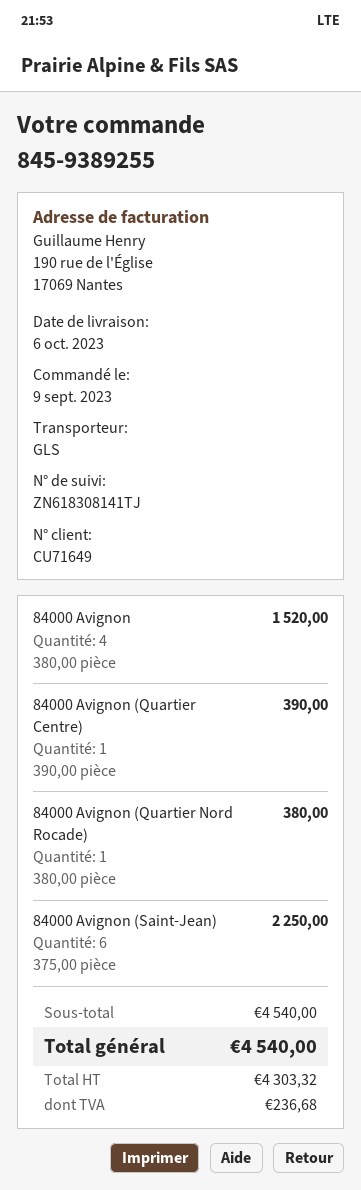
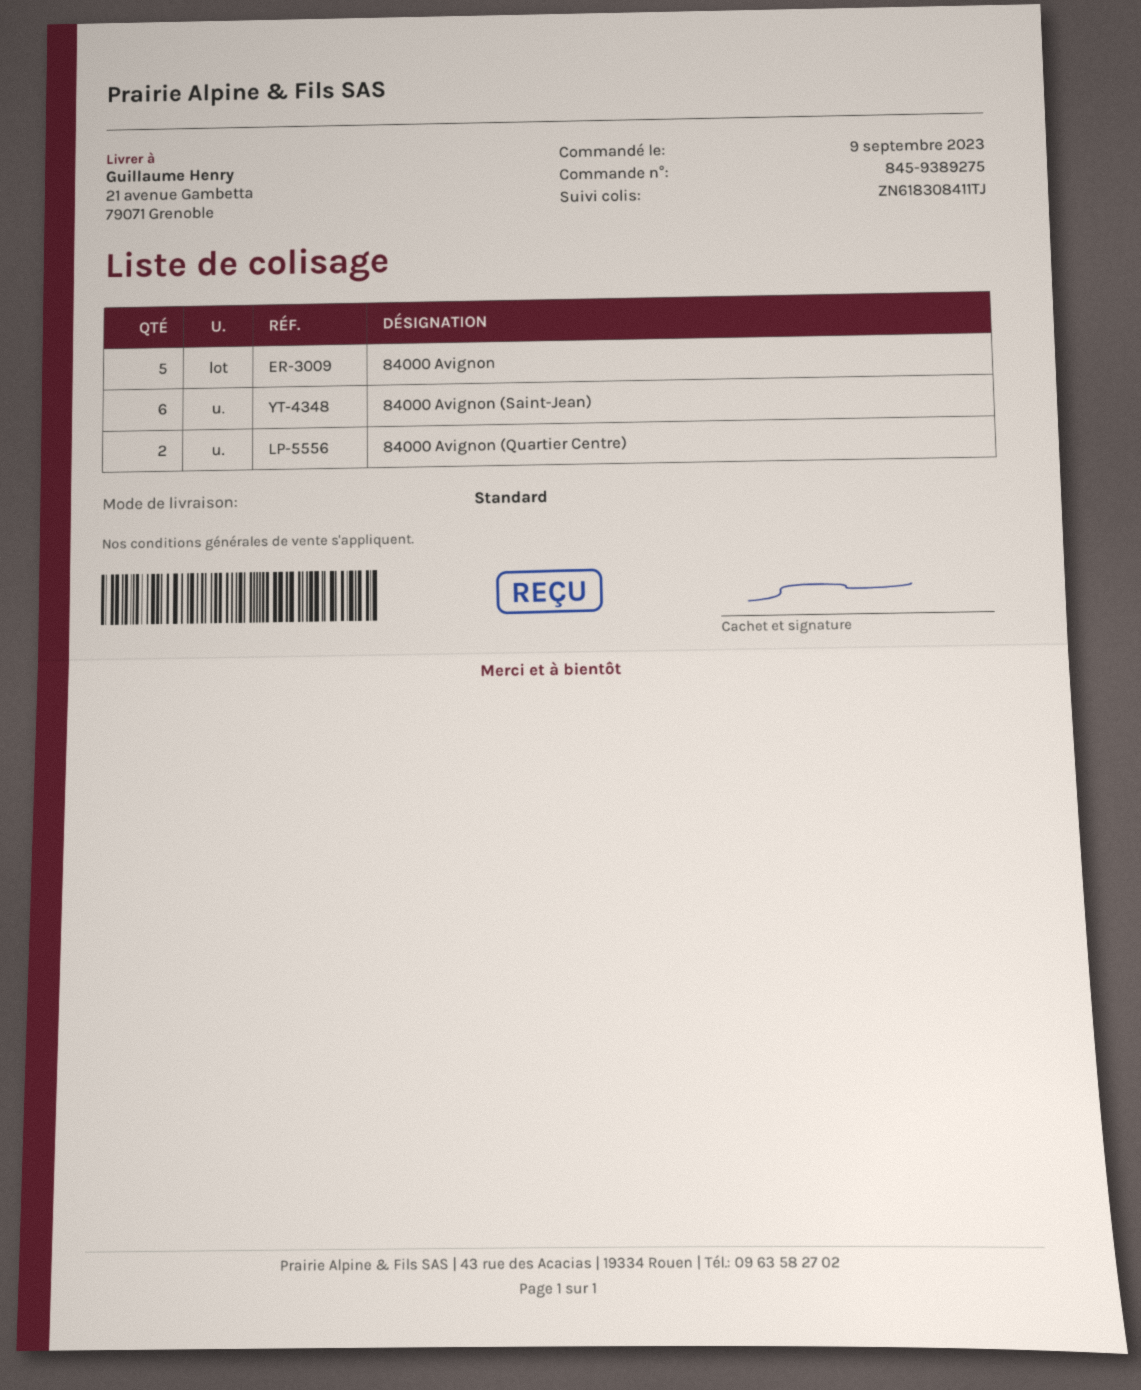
order number: 845-9389255 -> 845-9389275
shipping method: GLS -> standard
tracking number: ZN618308141TJ -> ZN618308411TJ
84000 Avignon: 4 -> 5
84000 Avignon (Quartier Centre): 1 -> 2
84000 Avignon (Quartier Nord Rocade): 1 -> none

